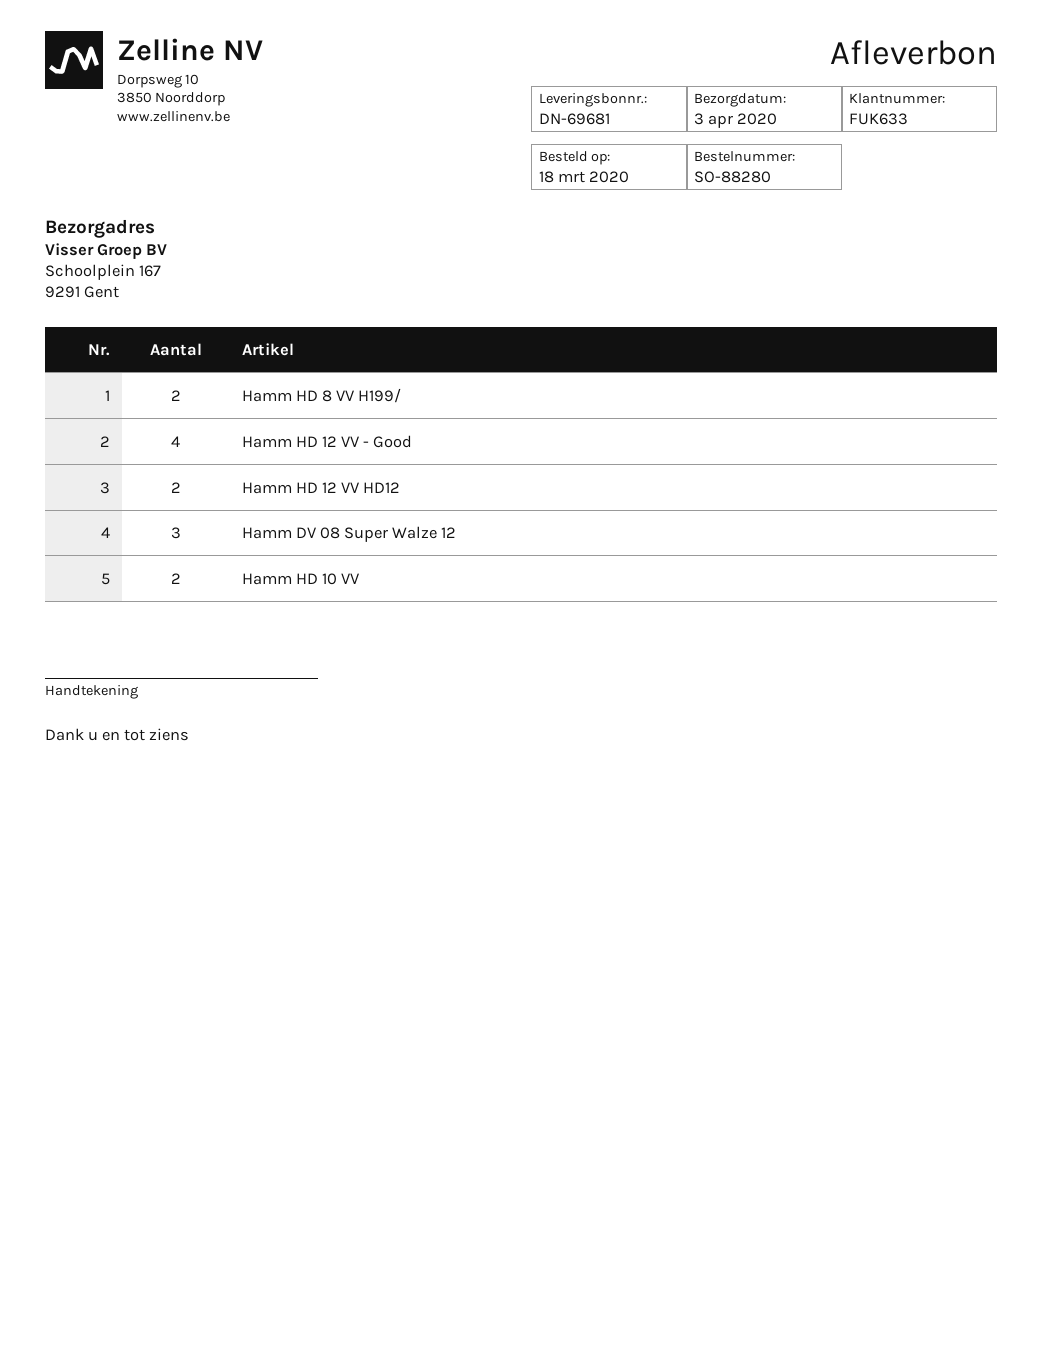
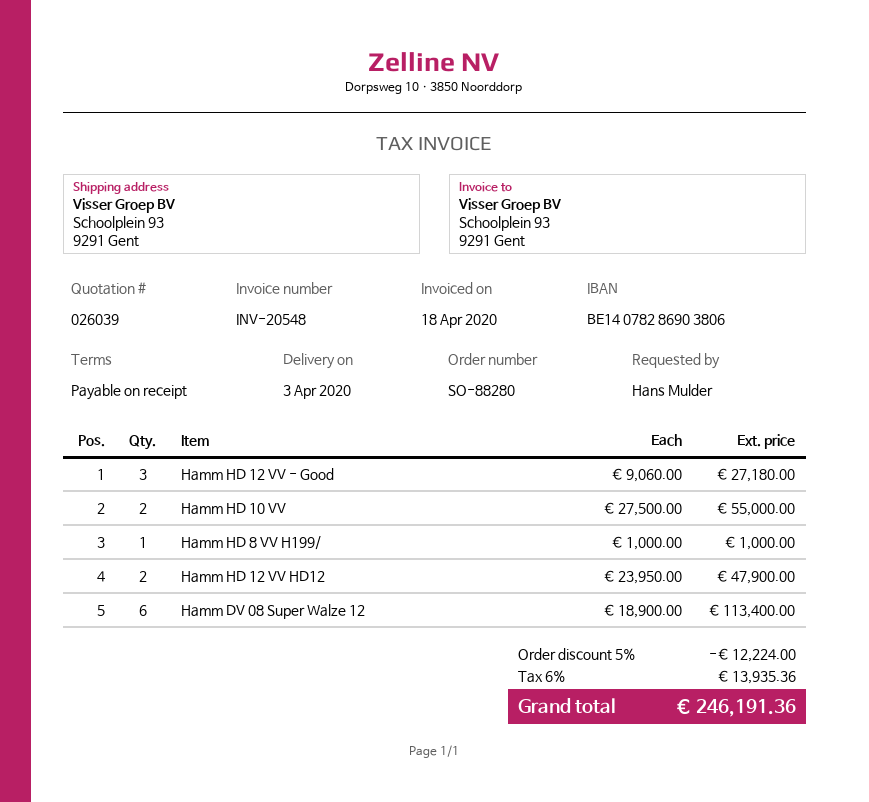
ship to: Schoolplein 167, 9291 Gent -> Schoolplein 93, 9291 Gent
Hamm HD 8 VV H199/: 2 -> 1
Hamm HD 12 VV - Good: 4 -> 3
Hamm DV 08 Super Walze 12: 3 -> 6

